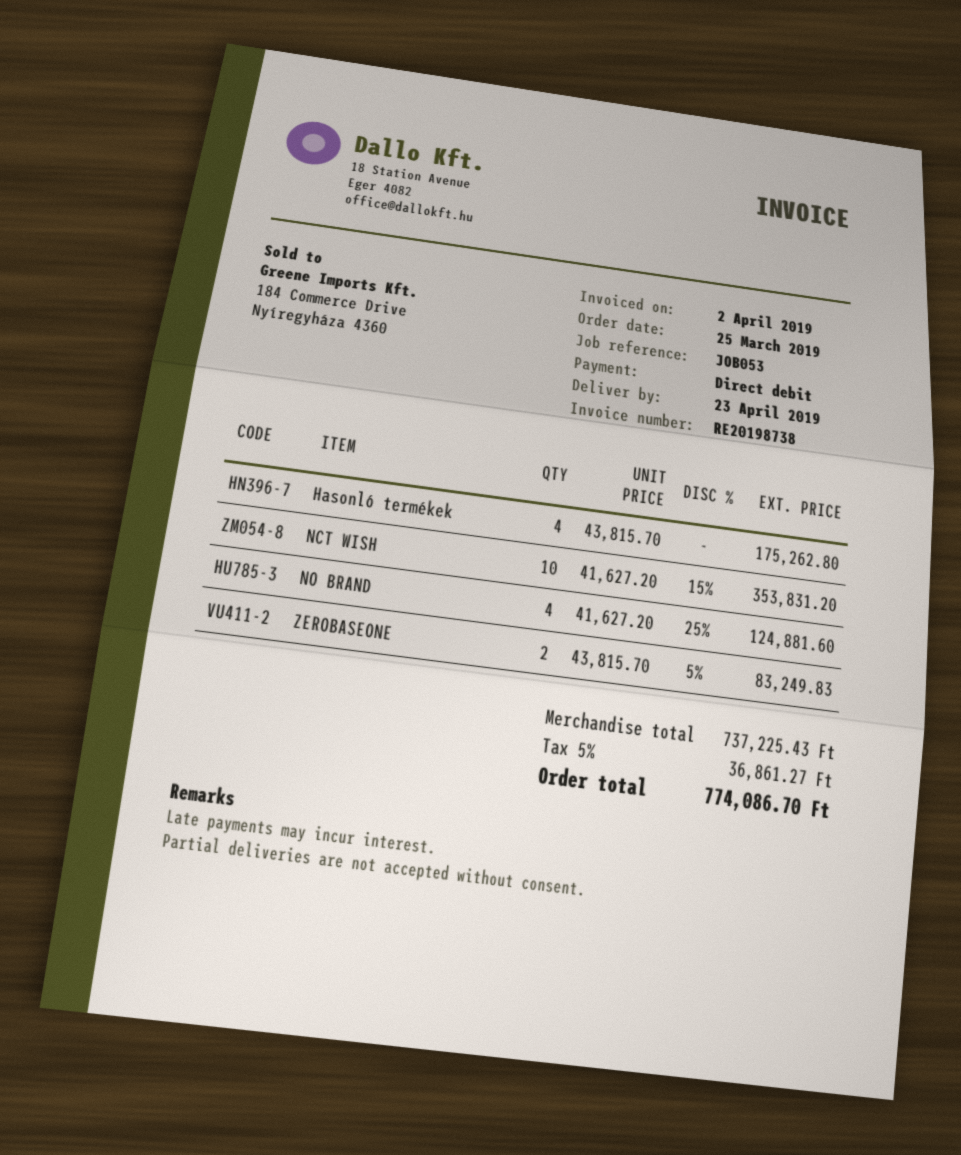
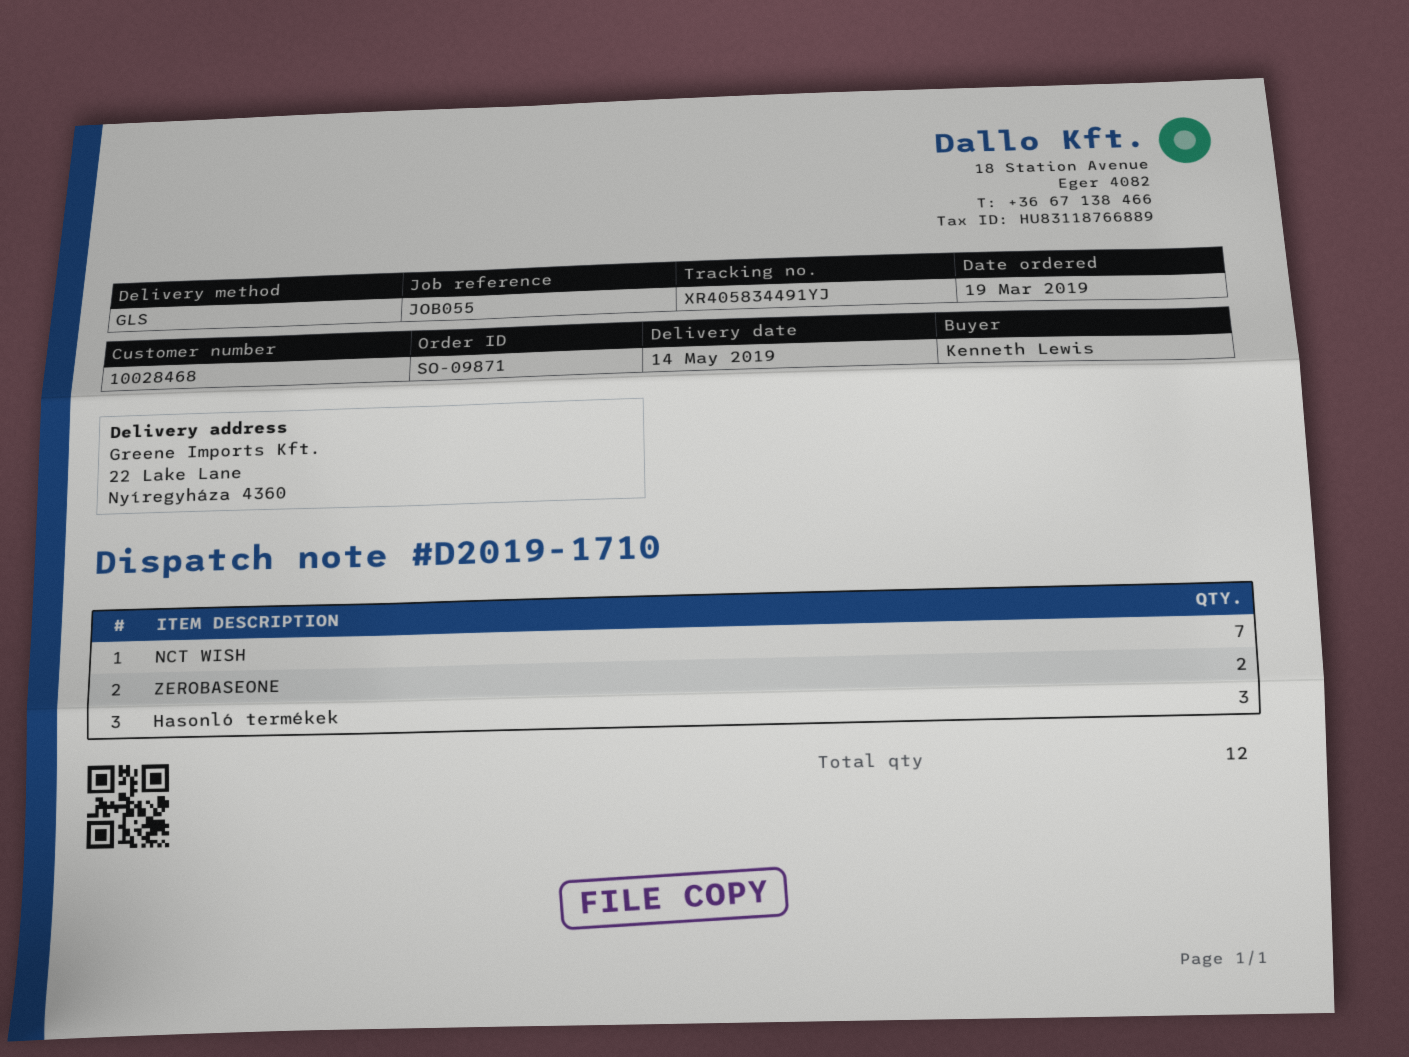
order date: 2019-03-25 -> 2019-03-19
delivery date: 2019-04-23 -> 2019-05-14
reference: JOB053 -> JOB055
Hasonló termékek: 4 -> 3
NCT WISH: 10 -> 7
NO BRAND: 4 -> none

